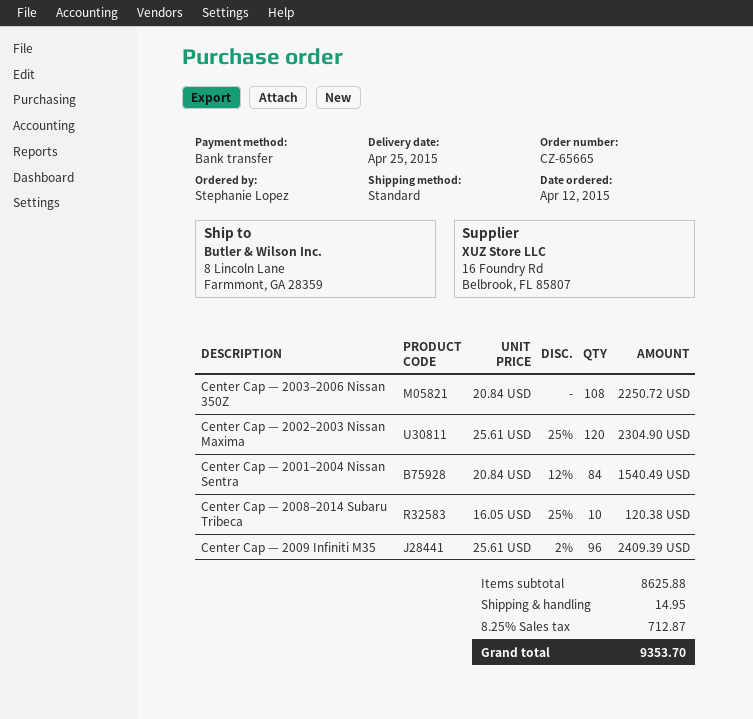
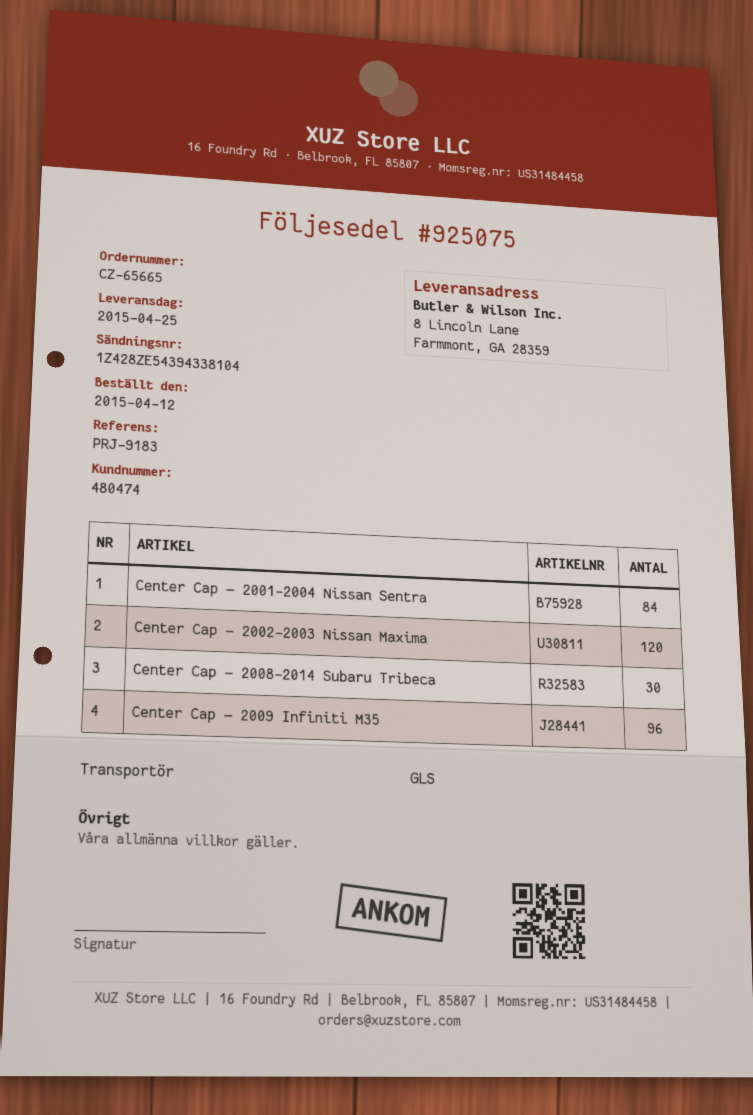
shipping method: standard -> GLS
Center Cap — 2003–2006 Nissan 350Z: 108 -> none
Center Cap — 2008–2014 Subaru Tribeca: 10 -> 30

